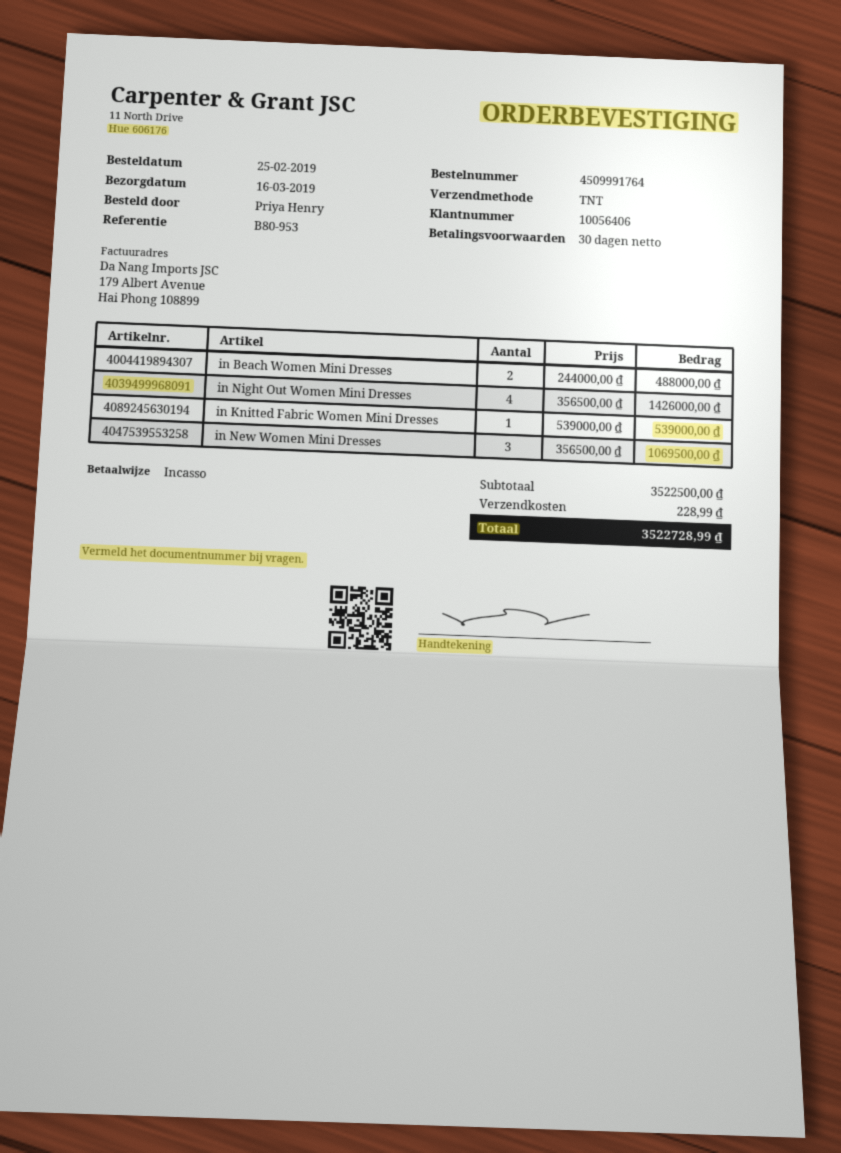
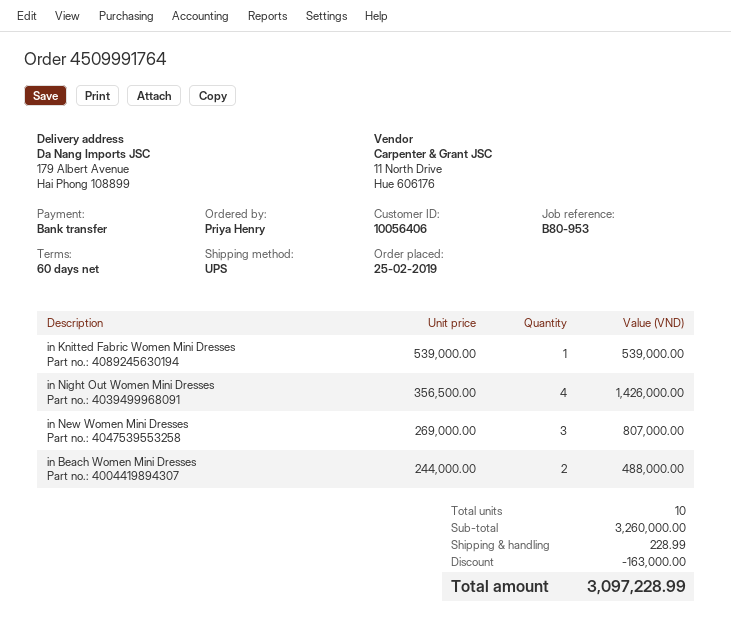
payment terms: 30 days -> 60 days
payment method: direct debit -> bank transfer
shipping method: TNT -> UPS
in New Women Mini Dresses: 3 x 356500.00 = 1069500.00 -> 3 x 269000.00 = 807000.00
subtotal: 3522500.00 -> 3260000.00
discount: none -> 163000.00
total: 3522728.99 -> 3097228.99

